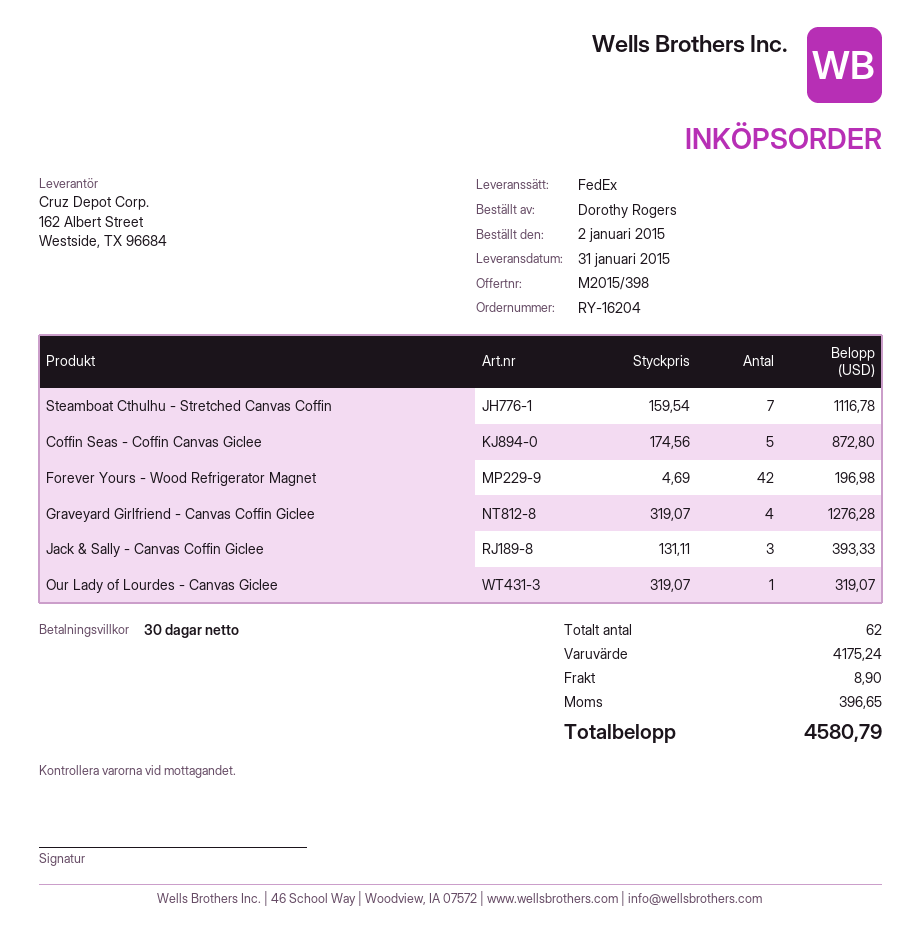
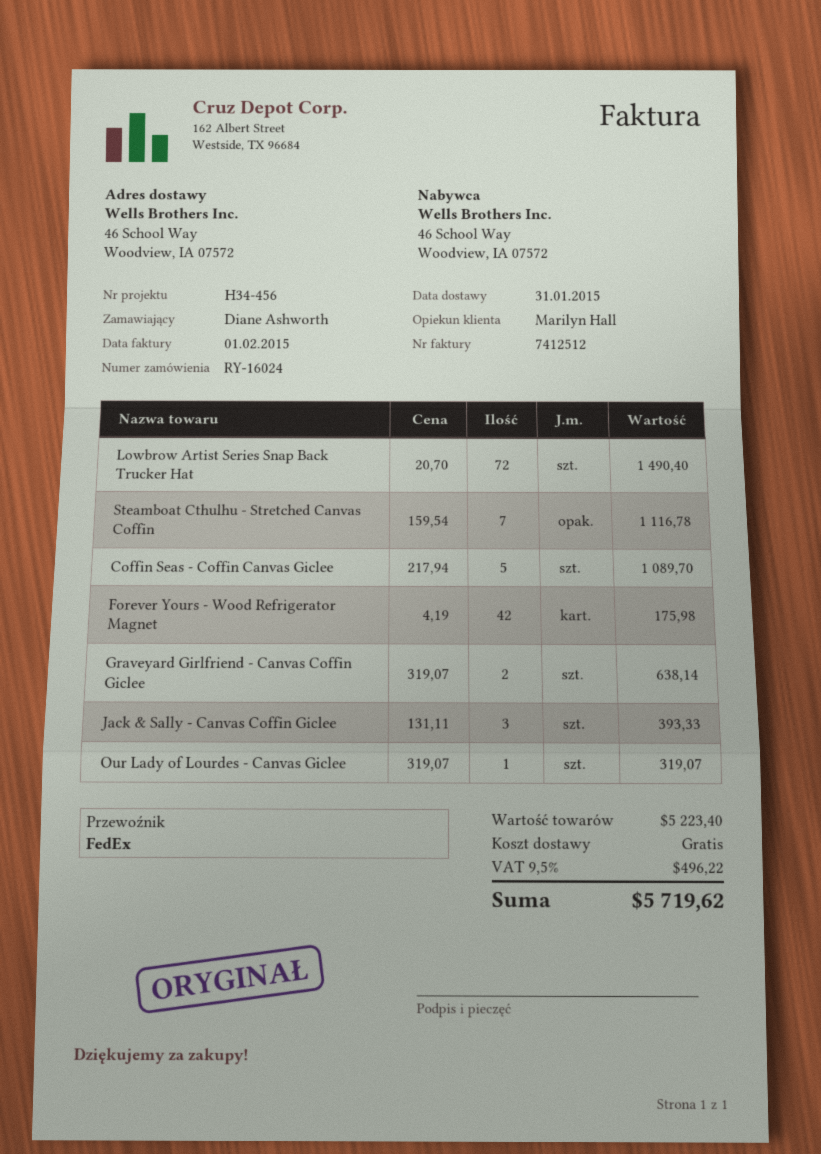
order number: RY-16204 -> RY-16024
ordered by: Dorothy Rogers -> Diane Ashworth
Coffin Seas - Coffin Canvas Giclee: 5 x 174.56 = 872.80 -> 5 x 217.94 = 1089.70
Forever Yours - Wood Refrigerator Magnet: 42 x 4.69 = 196.98 -> 42 x 4.19 = 175.98
Graveyard Girlfriend - Canvas Coffin Giclee: 4 x 319.07 = 1276.28 -> 2 x 319.07 = 638.14
Lowbrow Artist Series Snap Back Trucker Hat: none -> 72 x 20.70 = 1490.40
subtotal: 4175.24 -> 5223.40
shipping: 8.90 -> 0.00
tax: 396.65 -> 496.22
total: 4580.79 -> 5719.62

